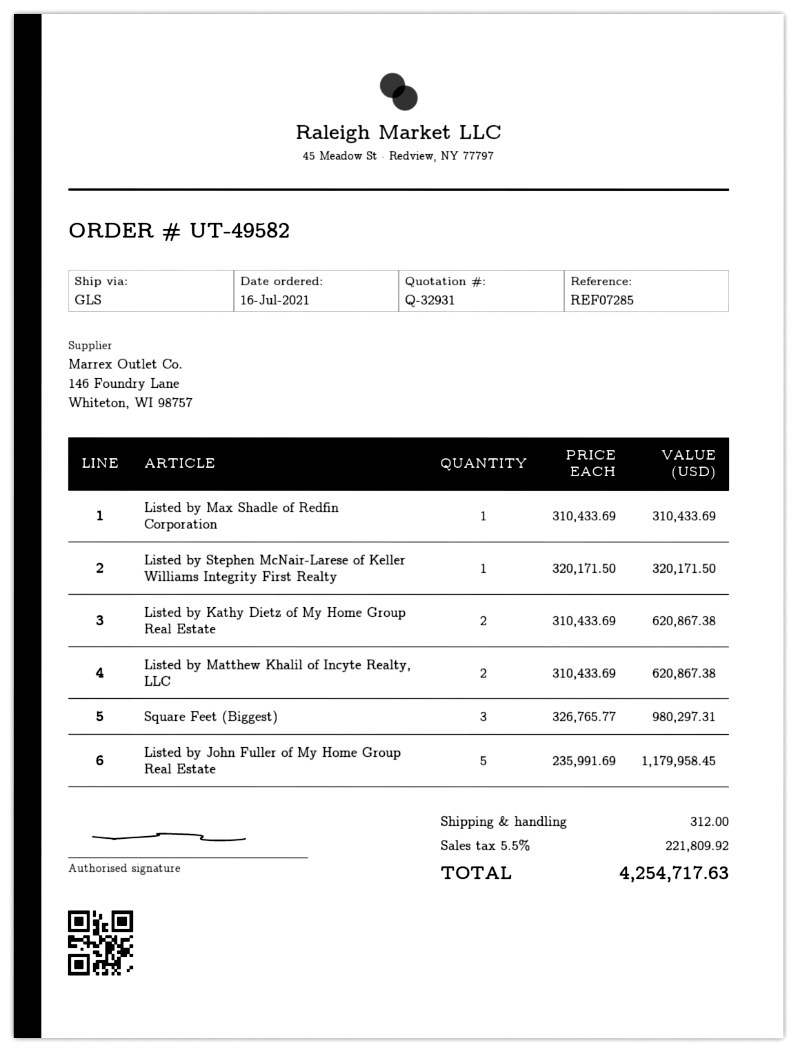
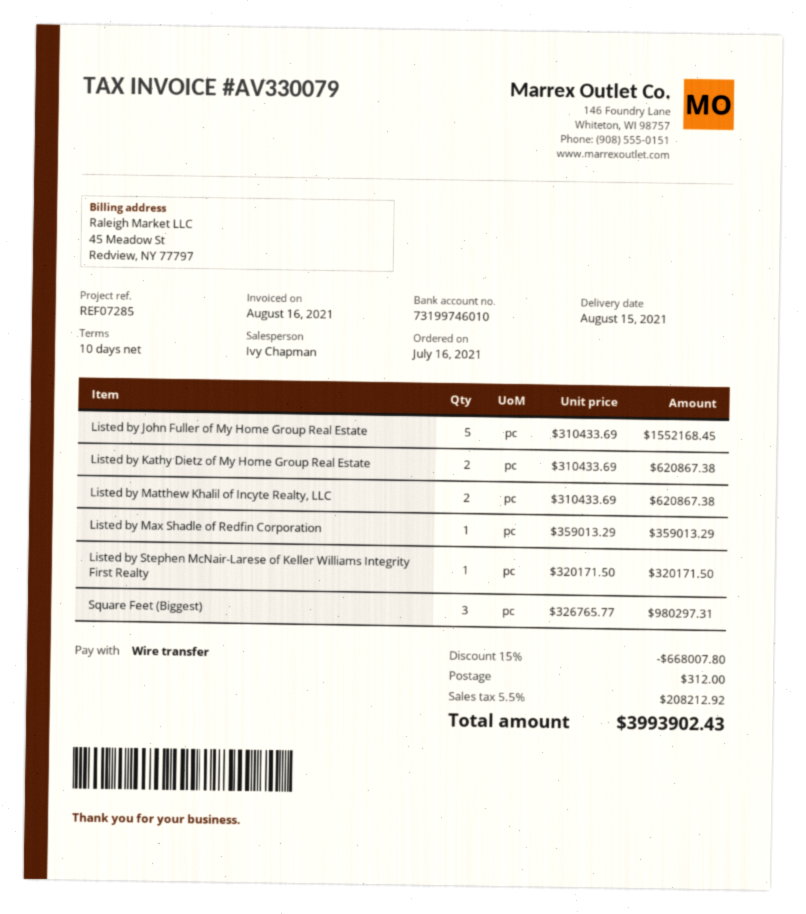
Listed by Max Shadle of Redfin Corporation: 1 x 310433.69 = 310433.69 -> 1 x 359013.29 = 359013.29
Listed by John Fuller of My Home Group Real Estate: 5 x 235991.69 = 1179958.45 -> 5 x 310433.69 = 1552168.45
discount: none -> 15% = 668007.80
tax: 5.5% = 221809.92 -> 5.5% = 208212.92
total: 4254717.63 -> 3993902.43

